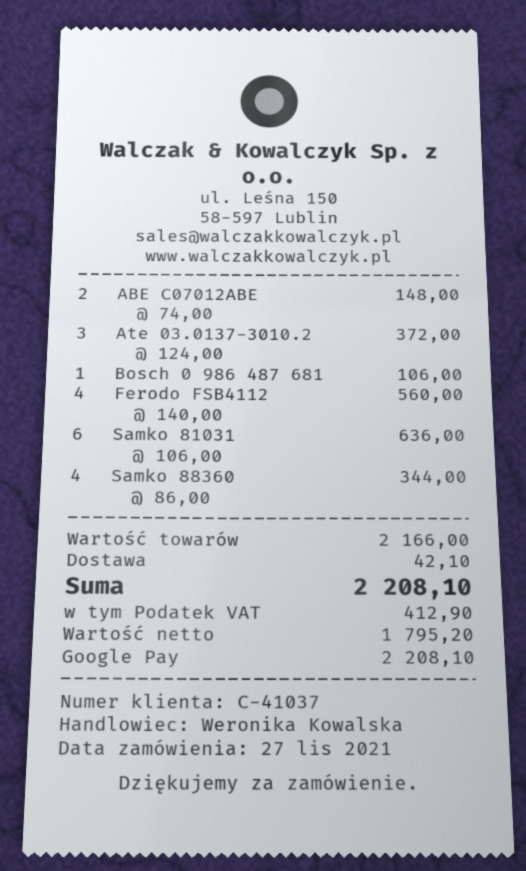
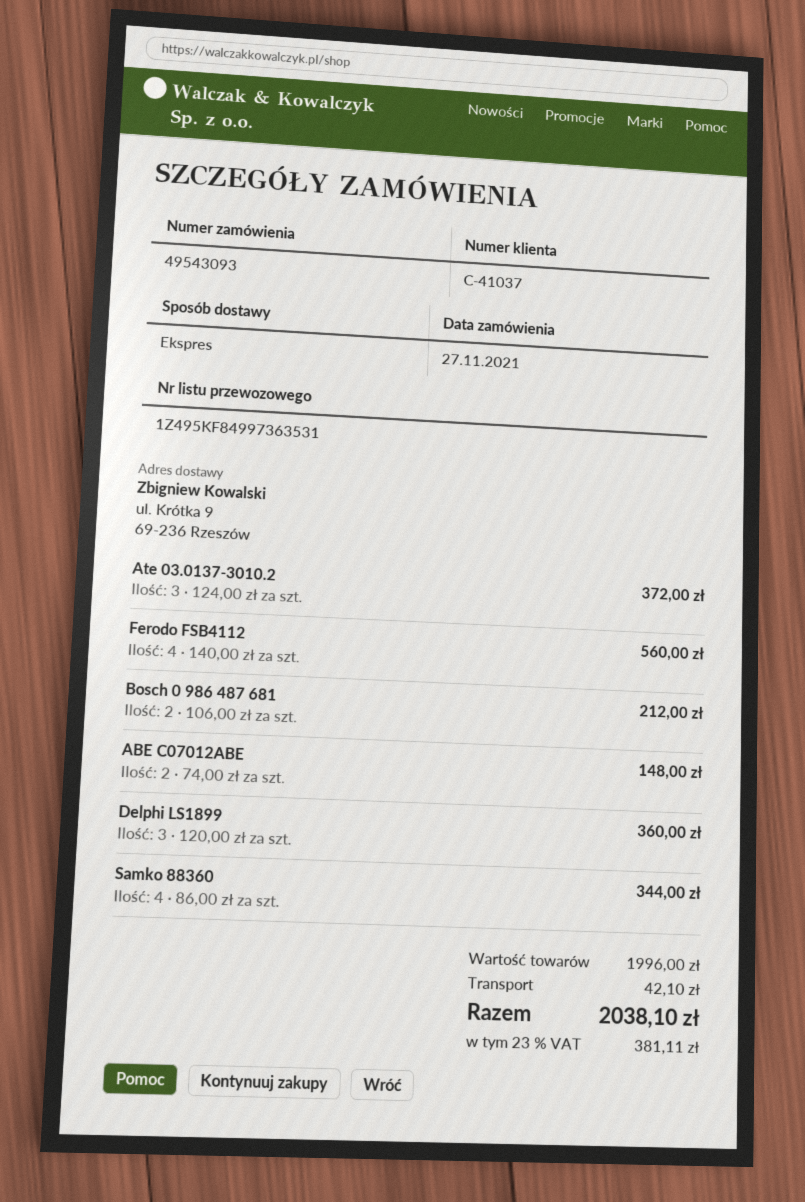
Bosch 0 986 487 681: 1 x 106.00 = 106.00 -> 2 x 106.00 = 212.00
Samko 81031: 6 x 106.00 = 636.00 -> none
Delphi LS1899: none -> 3 x 120.00 = 360.00
subtotal: 2166.00 -> 1996.00
tax: 412.90 -> 381.11
total: 2208.10 -> 2038.10

